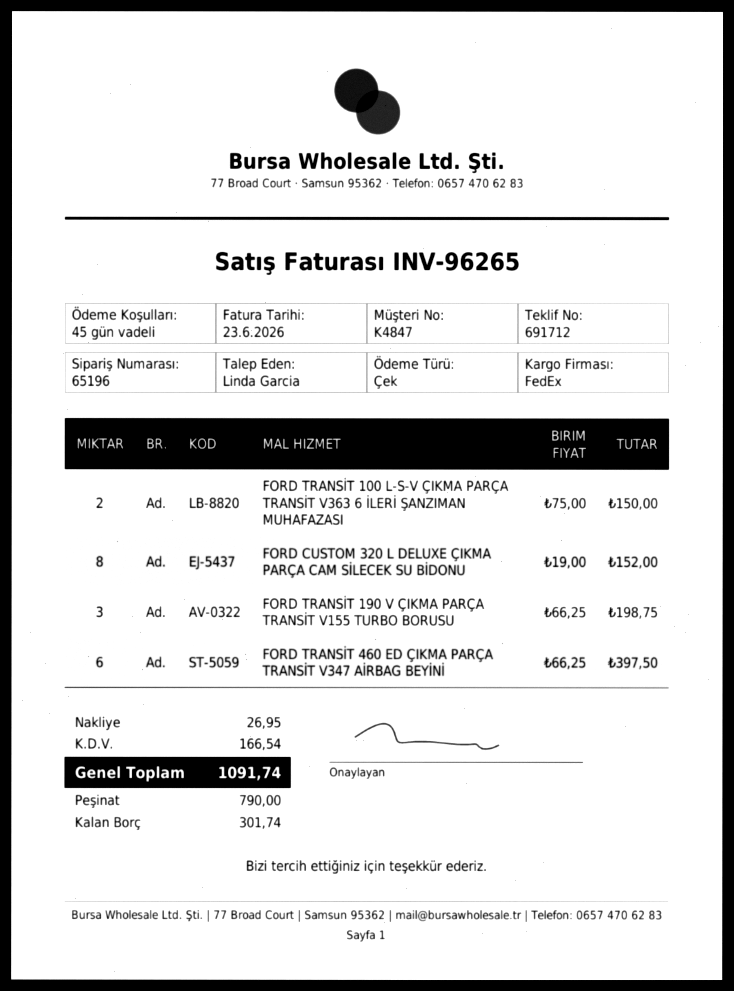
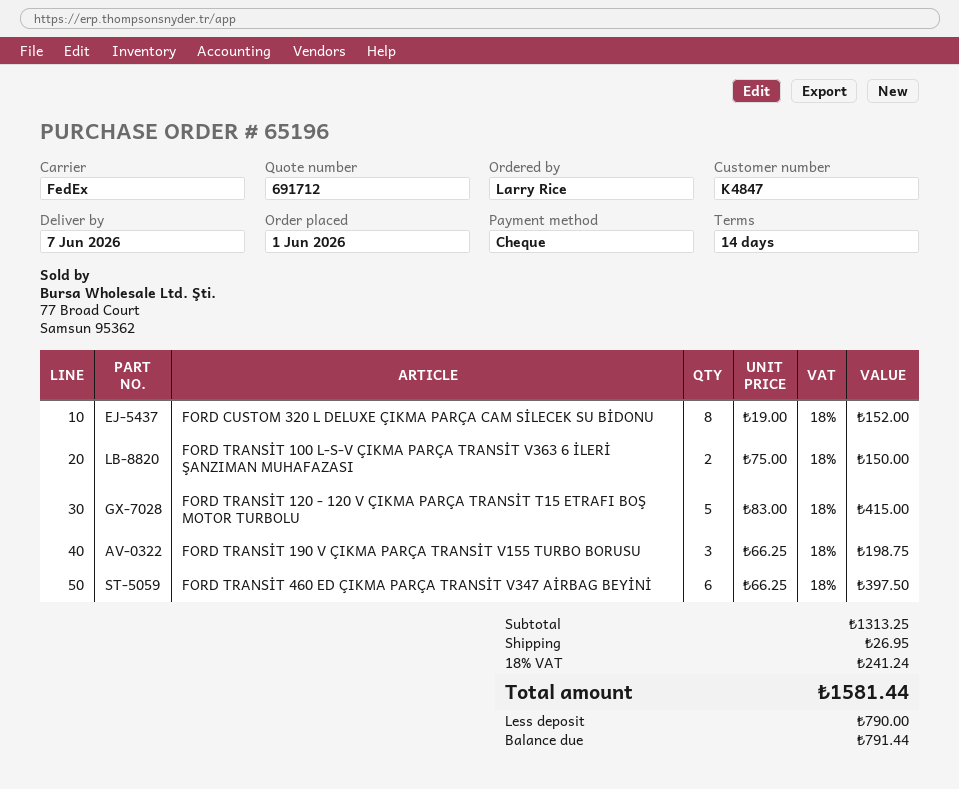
payment terms: 45 days -> 14 days
ordered by: Linda Garcia -> Larry Rice
FORD TRANSİT 120 - 120 V ÇIKMA PARÇA TRANSİT T15 ETRAFI BOŞ MOTOR TURBOLU: none -> 5 x 83.00 = 415.00
tax: 166.54 -> 241.24
total: 1091.74 -> 1581.44
balance: 301.74 -> 791.44

